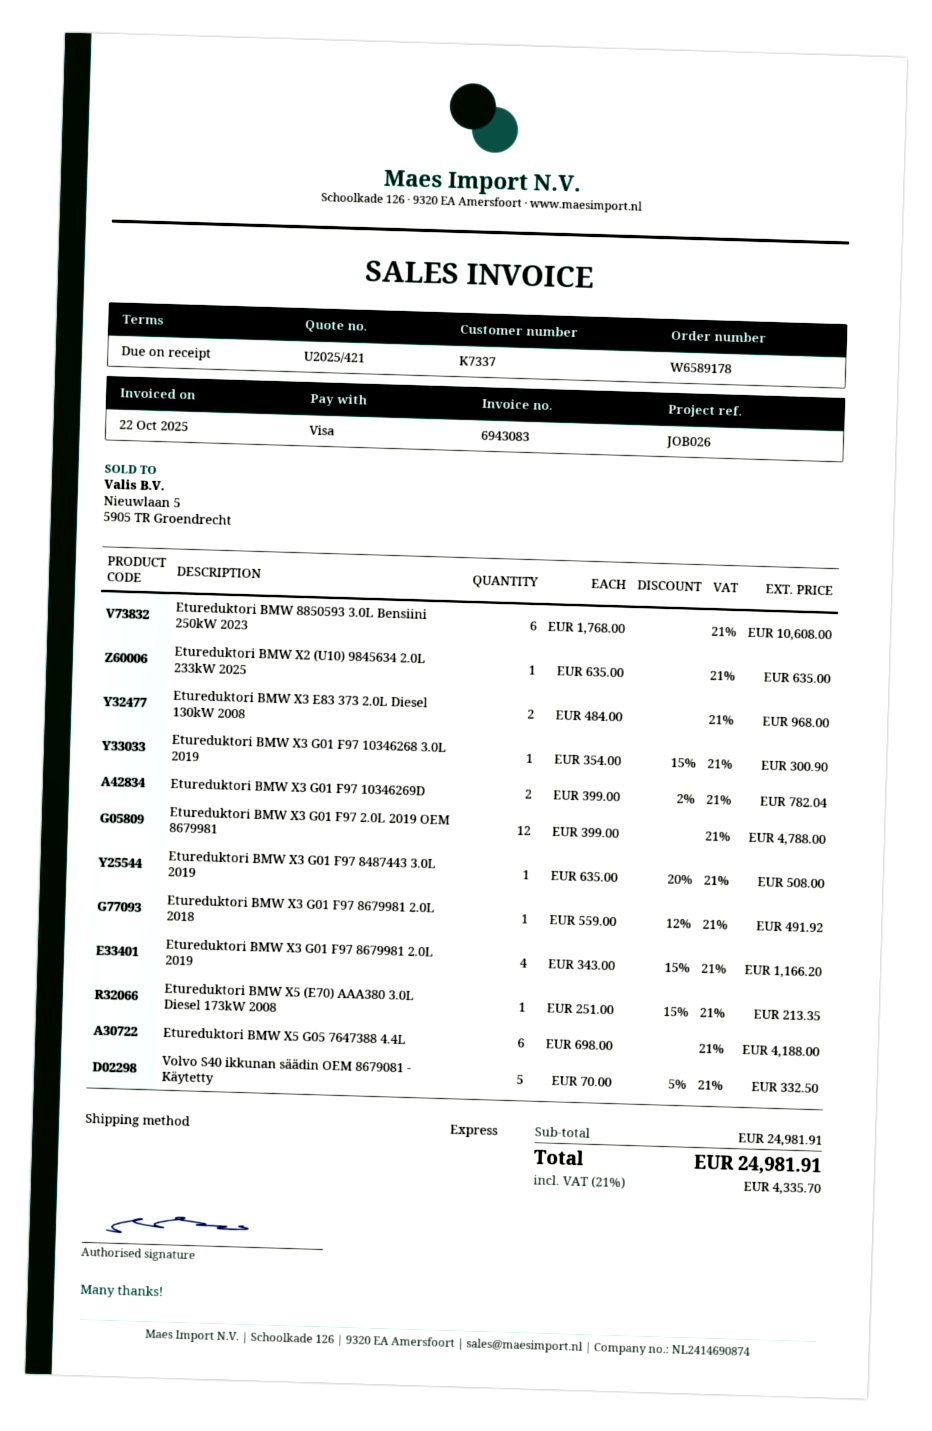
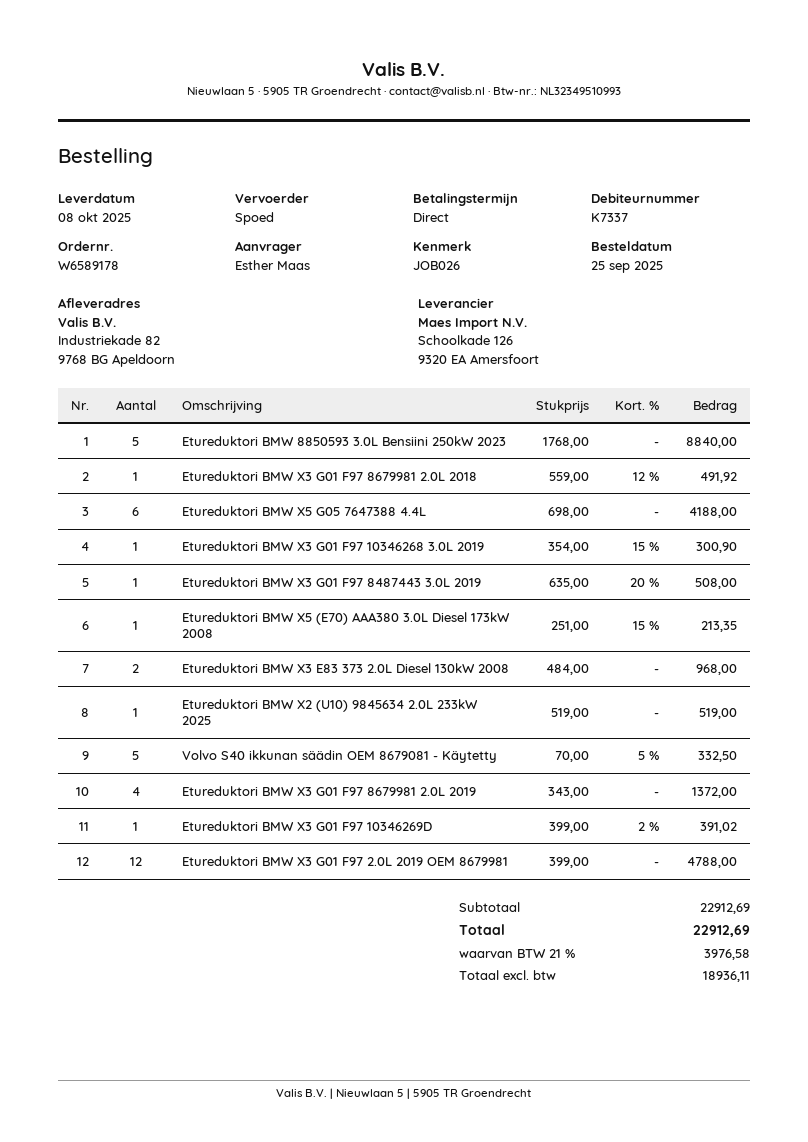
Etureduktori BMW 8850593 3.0L Bensiini 250kW 2023: 6 x 1768.00 = 10608.00 -> 5 x 1768.00 = 8840.00
Etureduktori BMW X2 (U10) 9845634 2.0L 233kW 2025: 1 x 635.00 = 635.00 -> 1 x 519.00 = 519.00
Etureduktori BMW X3 G01 F97 10346269D: 2 x 399.00 - 2% = 782.04 -> 1 x 399.00 - 2% = 391.02
Etureduktori BMW X3 G01 F97 8679981 2.0L 2019: 4 x 343.00 - 15% = 1166.20 -> 4 x 343.00 = 1372.00
subtotal: 24981.91 -> 22912.69
tax: 21% = 4335.70 -> 21% = 3976.58
total: 24981.91 -> 22912.69

